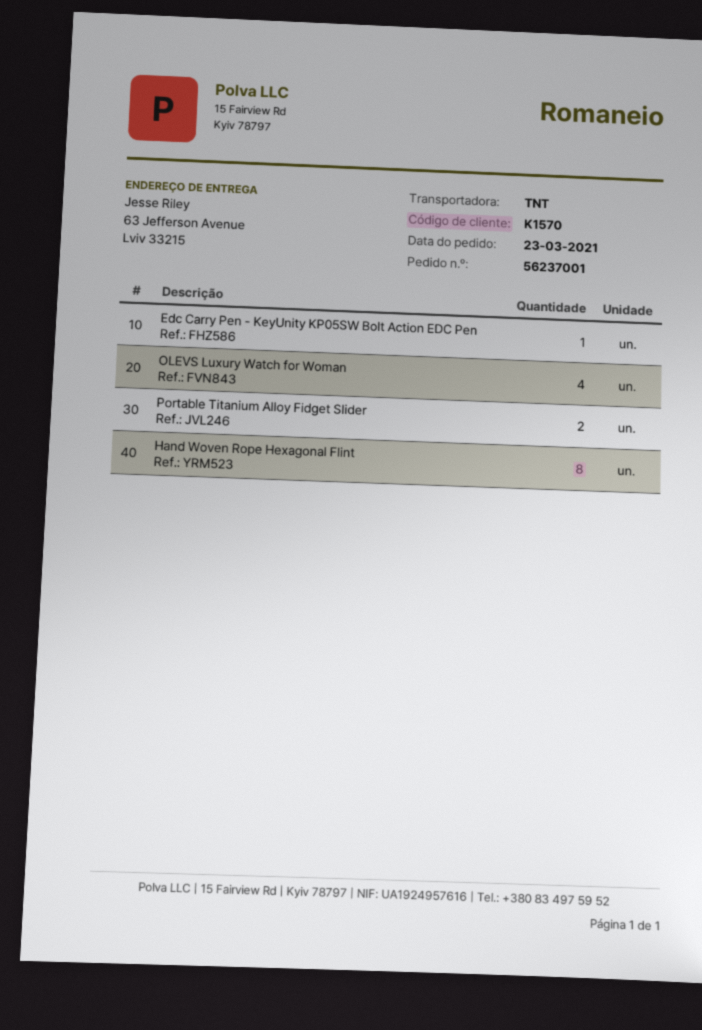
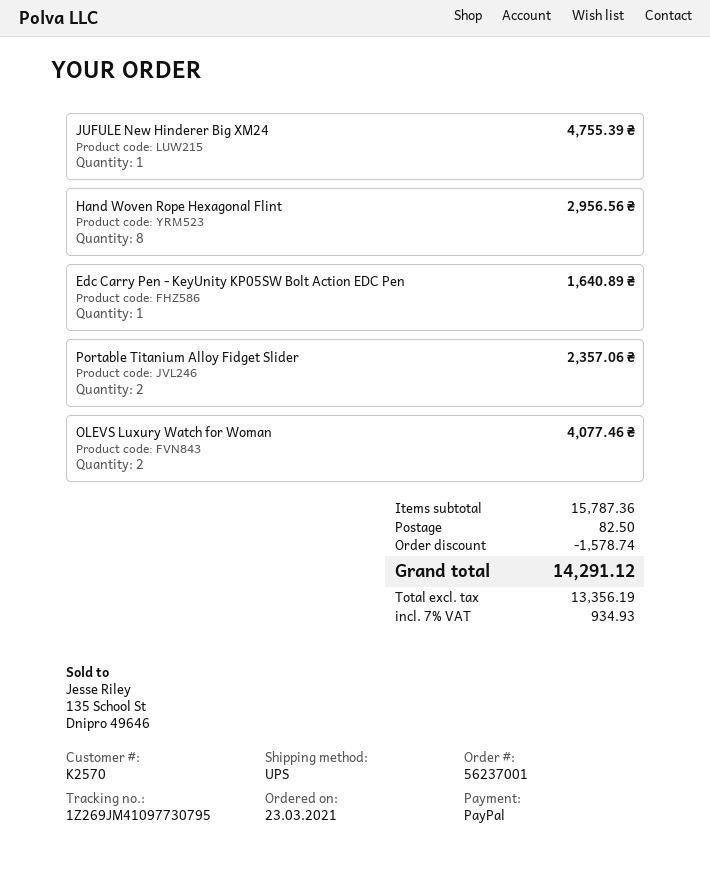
customer number: K1570 -> K2570
shipping method: TNT -> UPS
OLEVS Luxury Watch for Woman: 4 -> 2
JUFULE New Hinderer Big XM24: none -> 1

